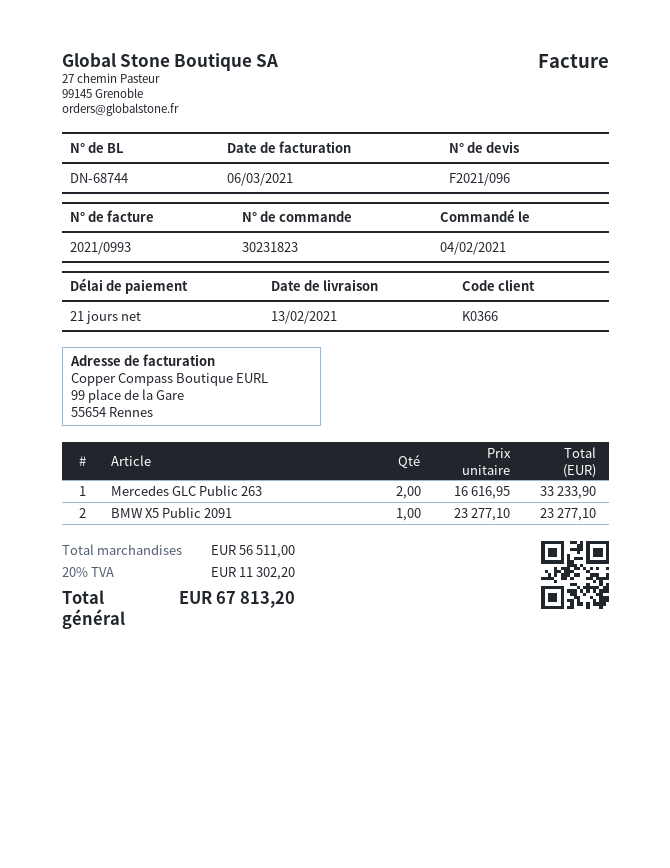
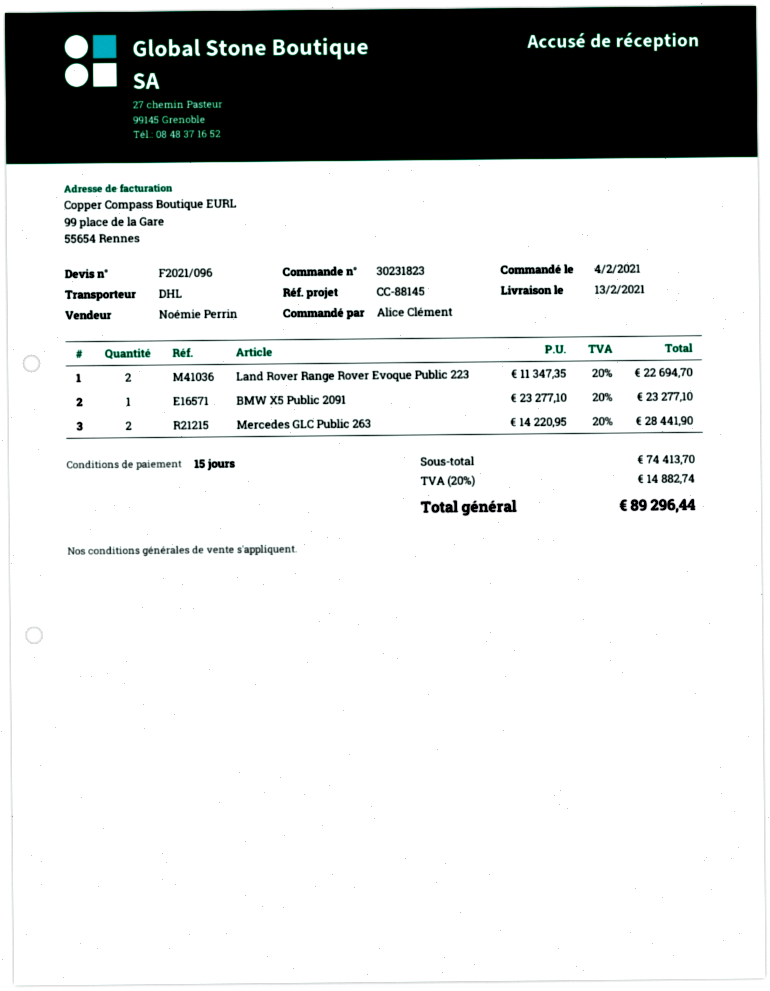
payment terms: 21 days -> 15 days
Mercedes GLC Public 263: 2 x 16616.95 = 33233.90 -> 2 x 14220.95 = 28441.90
Land Rover Range Rover Evoque Public 223: none -> 2 x 11347.35 = 22694.70
subtotal: 56511.00 -> 74413.70
tax: 20% = 11302.20 -> 20% = 14882.74
total: 67813.20 -> 89296.44

